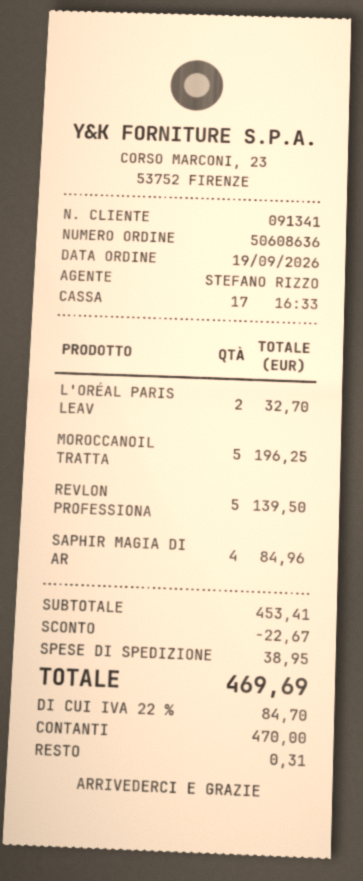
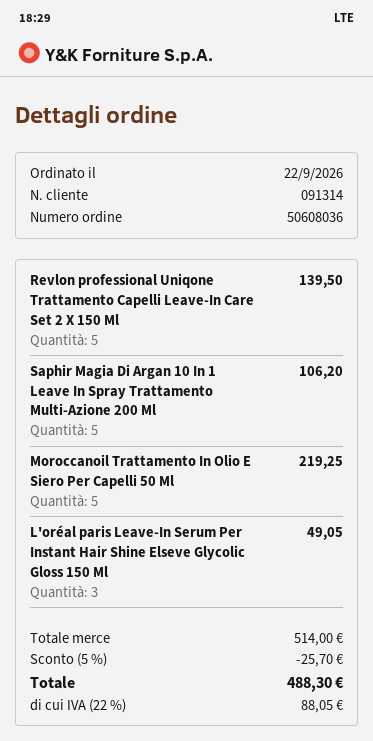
order number: 50608636 -> 50608036
order date: 2026-09-19 -> 2026-09-22
customer number: 091341 -> 091314
L'ORÉAL PARIS LEAV: 2 for 32.70 -> 3 for 49.05
MOROCCANOIL TRATTA: 5 for 196.25 -> 5 for 219.25
SAPHIR MAGIA DI AR: 4 for 84.96 -> 5 for 106.20
subtotal: 453.41 -> 514.00
discount: 22.67 -> 25.70
shipping: 38.95 -> none
tax: 22% = 84.70 -> 22% = 88.05
total: 469.69 -> 488.30

